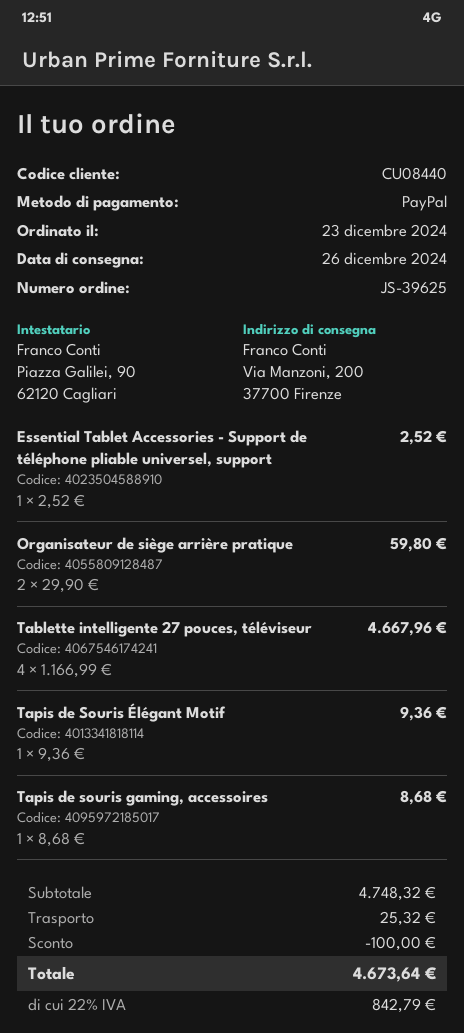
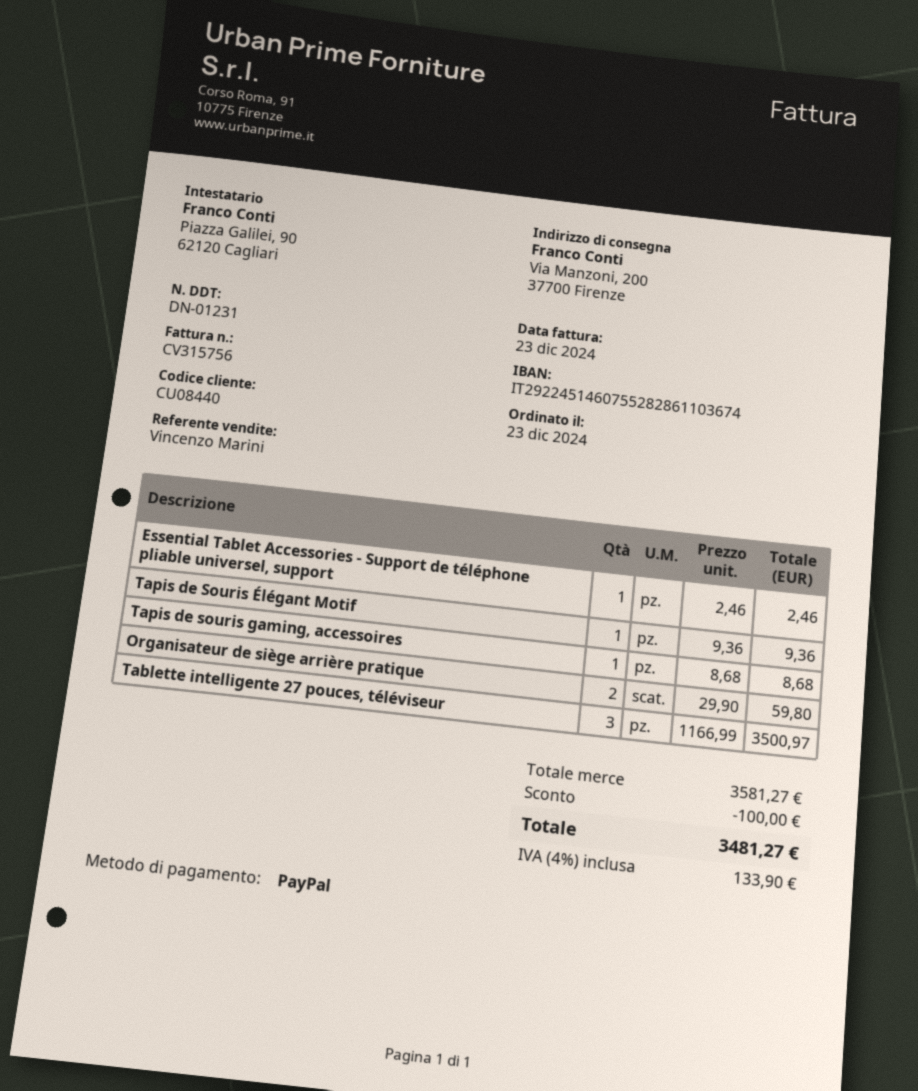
Essential Tablet Accessories - Support de téléphone pliable universel, support: 1 x 2.52 = 2.52 -> 1 x 2.46 = 2.46
Tablette intelligente 27 pouces, téléviseur: 4 x 1166.99 = 4667.96 -> 3 x 1166.99 = 3500.97
subtotal: 4748.32 -> 3581.27
shipping: 25.32 -> none
tax: 22% = 842.79 -> 4% = 133.90
total: 4673.64 -> 3481.27

